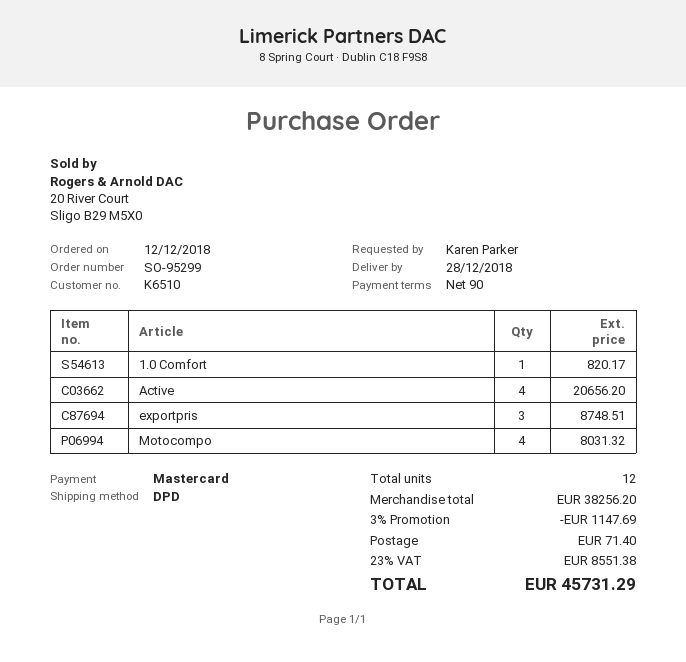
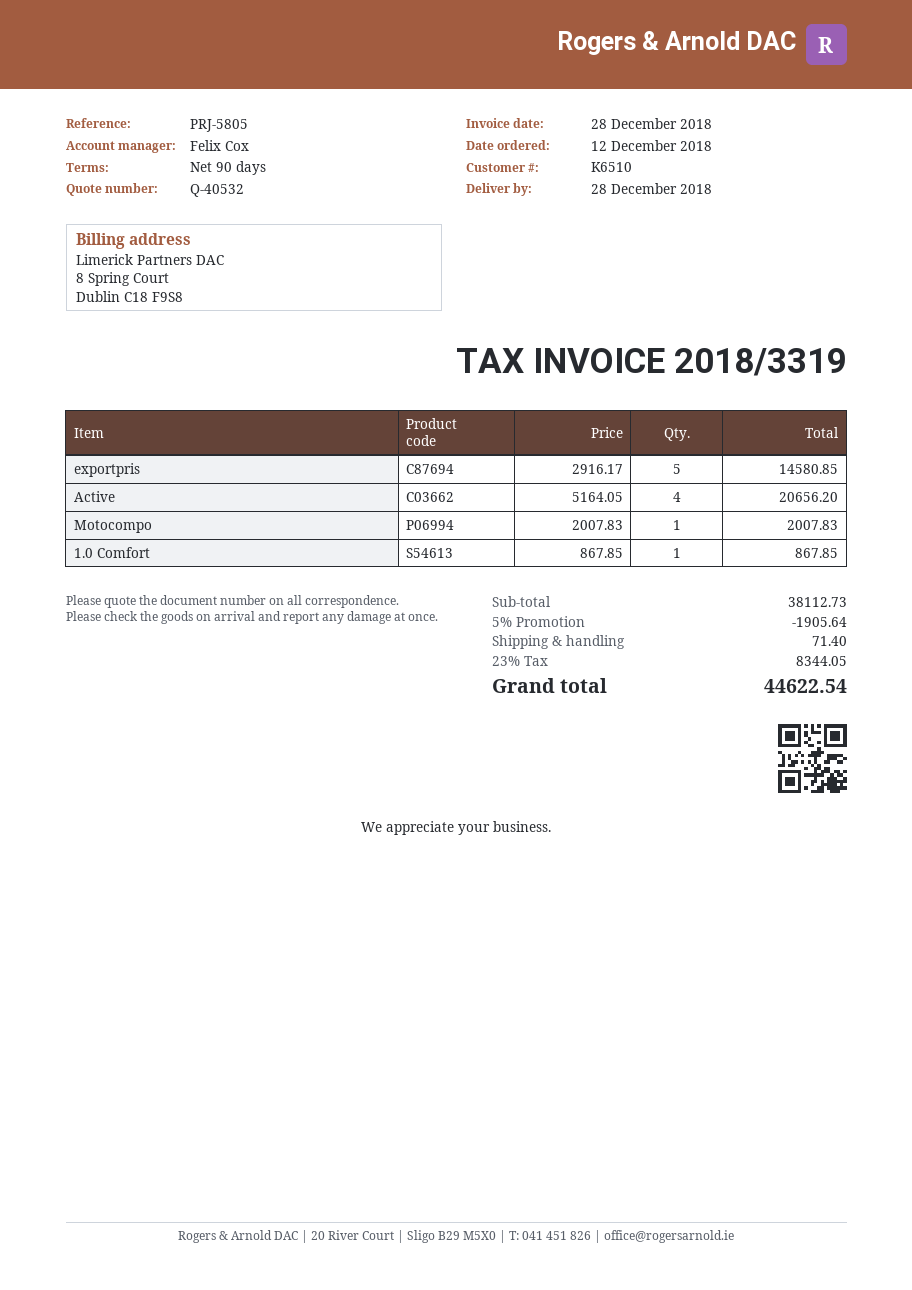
1.0 Comfort: 1 for 820.17 -> 1 for 867.85
exportpris: 3 for 8748.51 -> 5 for 14580.85
Motocompo: 4 for 8031.32 -> 1 for 2007.83
subtotal: 38256.20 -> 38112.73
discount: 3% = 1147.69 -> 5% = 1905.64
tax: 23% = 8551.38 -> 23% = 8344.05
total: 45731.29 -> 44622.54

